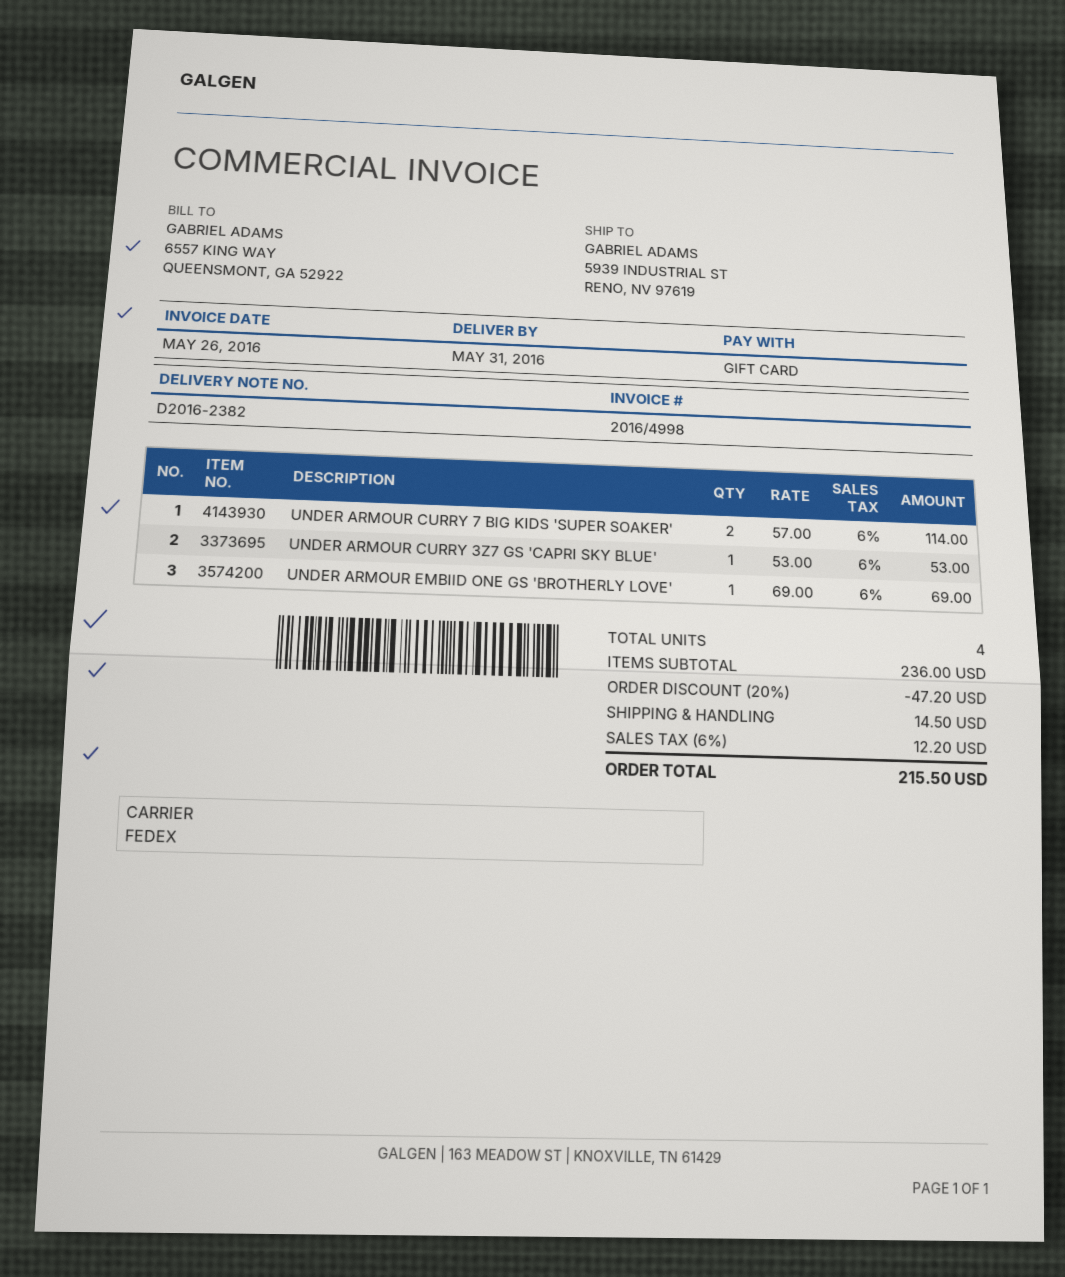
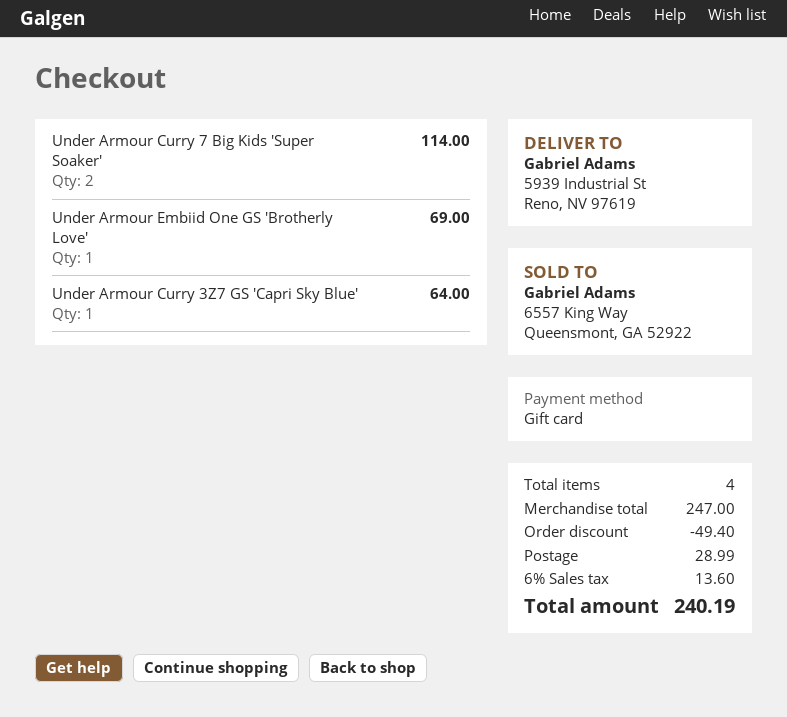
UNDER ARMOUR CURRY 3Z7 GS 'CAPRI SKY BLUE': 1 for 53.00 -> 1 for 64.00
subtotal: 236.00 -> 247.00
discount: 47.20 -> 49.40
shipping: 14.50 -> 28.99
tax: 6% = 12.20 -> 6% = 13.60
total: 215.50 -> 240.19

